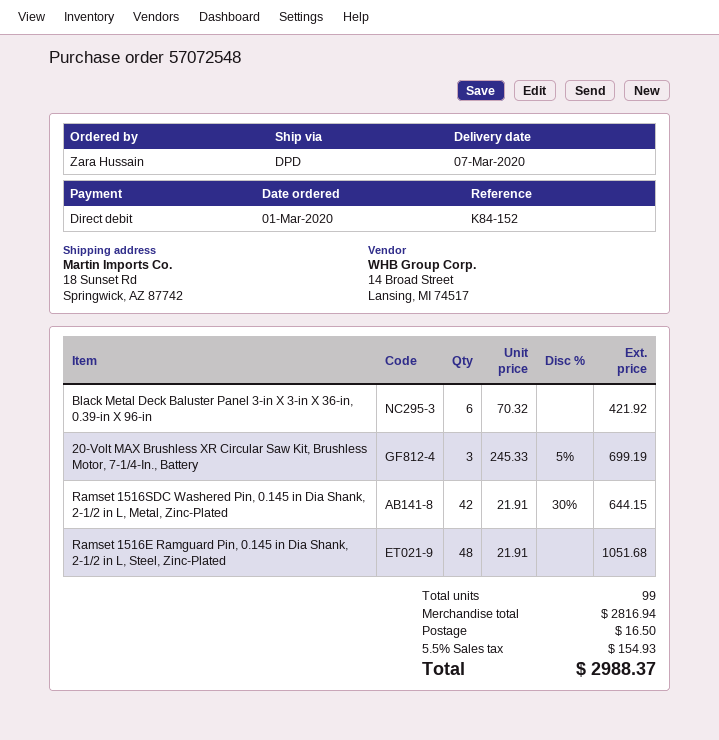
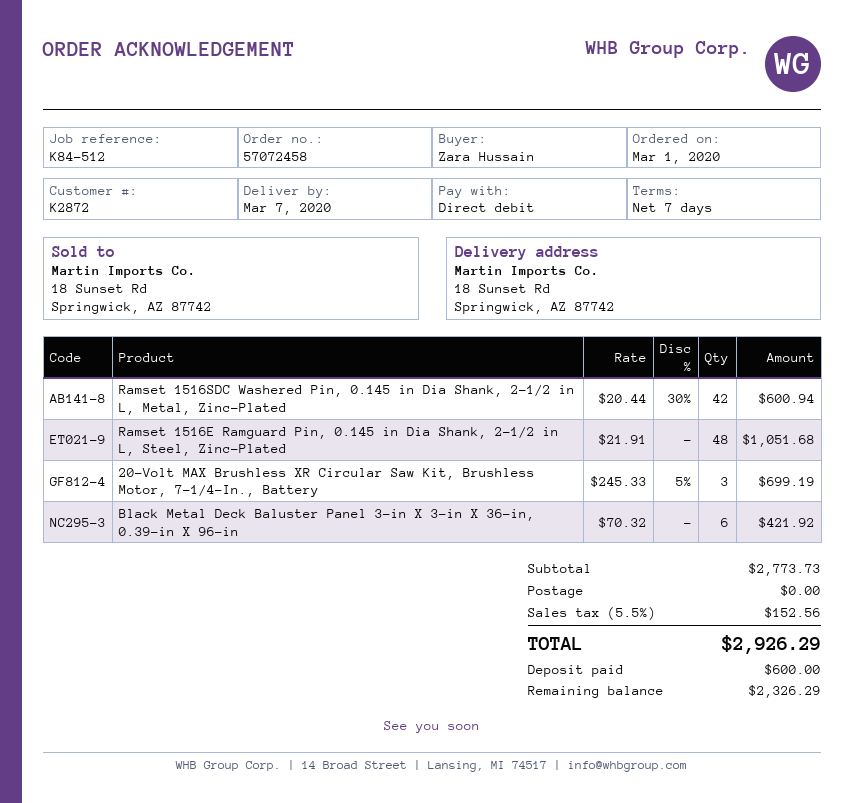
order number: 57072548 -> 57072458
reference: K84-152 -> K84-512
Ramset 1516SDC Washered Pin, 0.145 in Dia Shank, 2-1/2 in L, Metal, Zinc-Plated: 42 x 21.91 - 30% = 644.15 -> 42 x 20.44 - 30% = 600.94
subtotal: 2816.94 -> 2773.73
shipping: 16.50 -> 0.00
tax: 5.5% = 154.93 -> 5.5% = 152.56
total: 2988.37 -> 2926.29

